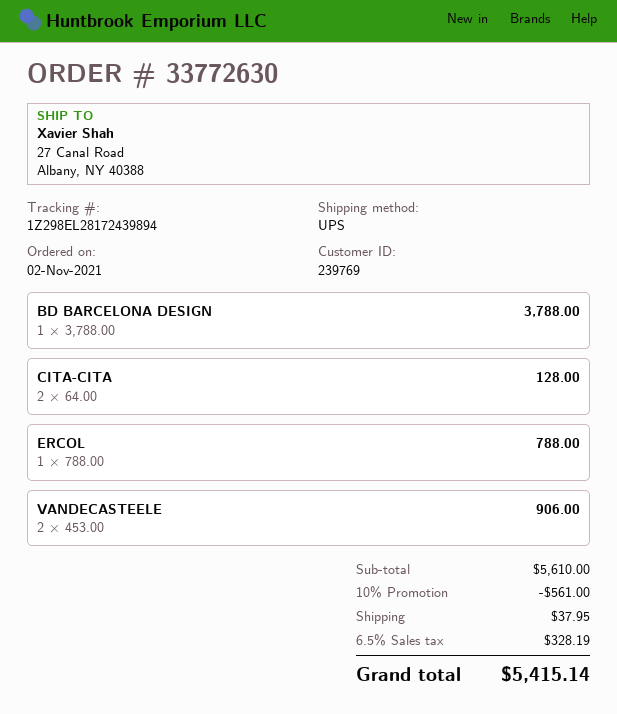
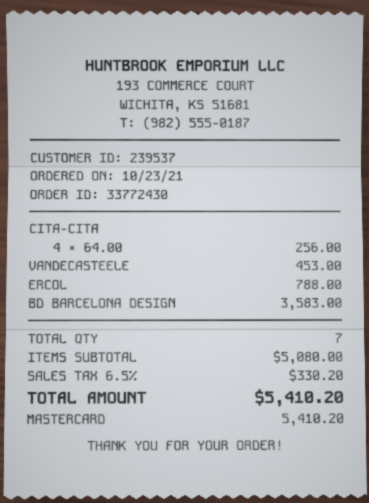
order number: 33772630 -> 33772430
order date: 2021-11-02 -> 2021-10-23
customer number: 239769 -> 239537
BD BARCELONA DESIGN: 1 x 3788.00 = 3788.00 -> 1 x 3583.00 = 3583.00
CITA-CITA: 2 x 64.00 = 128.00 -> 4 x 64.00 = 256.00
VANDECASTEELE: 2 x 453.00 = 906.00 -> 1 x 453.00 = 453.00
subtotal: 5610.00 -> 5080.00
discount: 10% = 561.00 -> none
shipping: 37.95 -> none
tax: 6.5% = 328.19 -> 6.5% = 330.20
total: 5415.14 -> 5410.20

